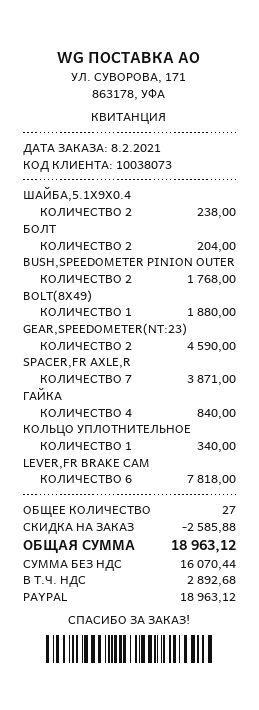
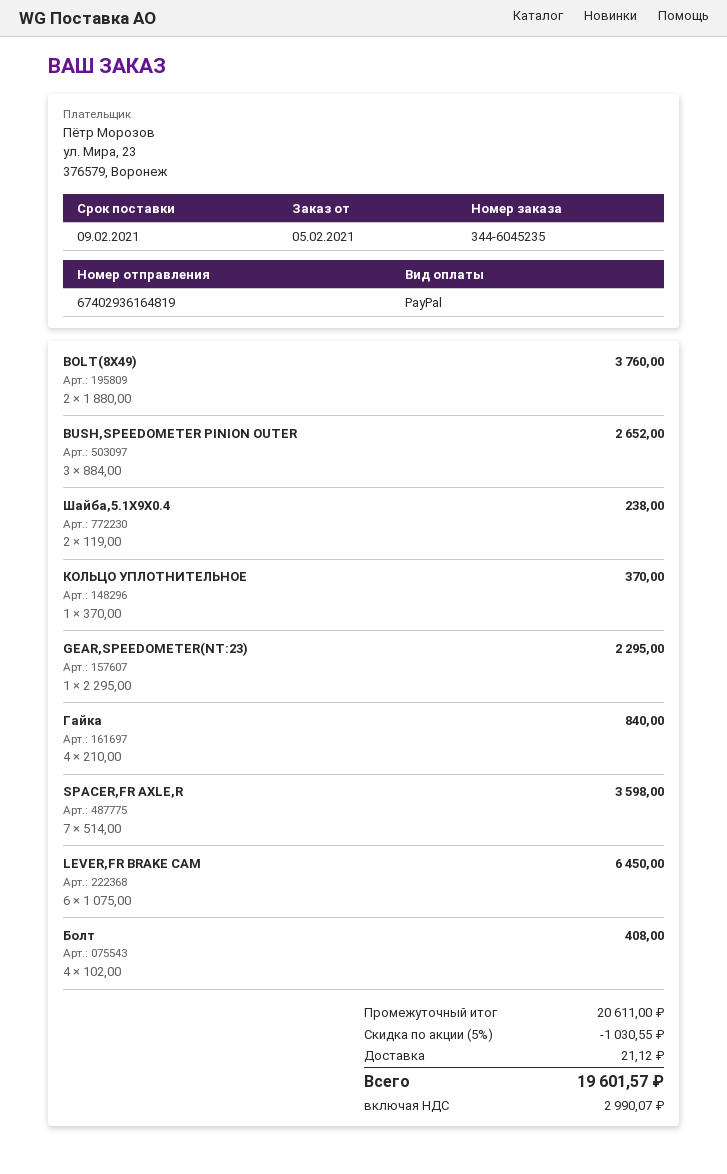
order date: 2021-02-08 -> 2021-02-05
БОЛТ: 2 for 204.00 -> 4 for 408.00
BUSH,SPEEDOMETER PINION OUTER: 2 for 1768.00 -> 3 for 2652.00
BOLT(8X49): 1 for 1880.00 -> 2 for 3760.00
GEAR,SPEEDOMETER(NT:23): 2 for 4590.00 -> 1 for 2295.00
SPACER,FR AXLE,R: 7 for 3871.00 -> 7 for 3598.00
КОЛЬЦО УПЛОТНИТЕЛЬНОЕ: 1 for 340.00 -> 1 for 370.00
LEVER,FR BRAKE CAM: 6 for 7818.00 -> 6 for 6450.00
discount: 2585.88 -> 1030.55
shipping: none -> 21.12
tax: 2892.68 -> 2990.07
total: 18963.12 -> 19601.57

